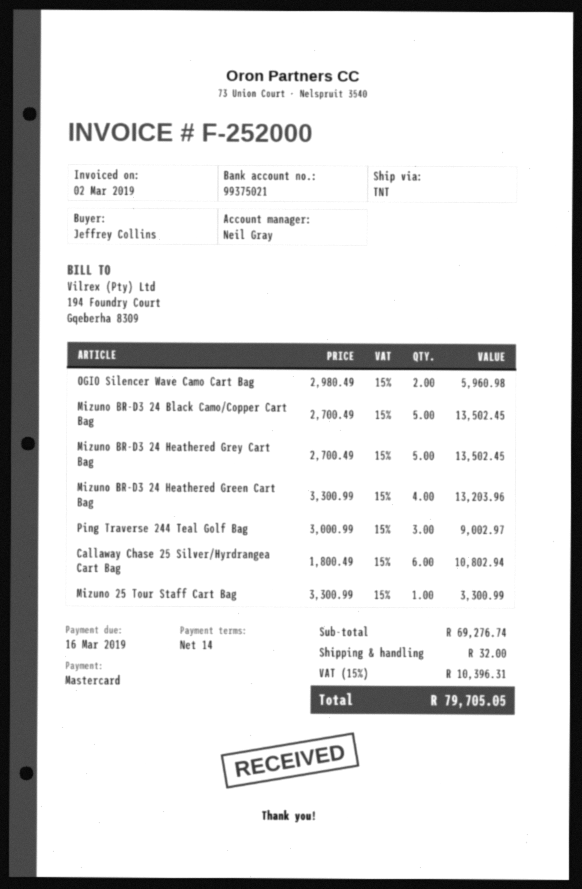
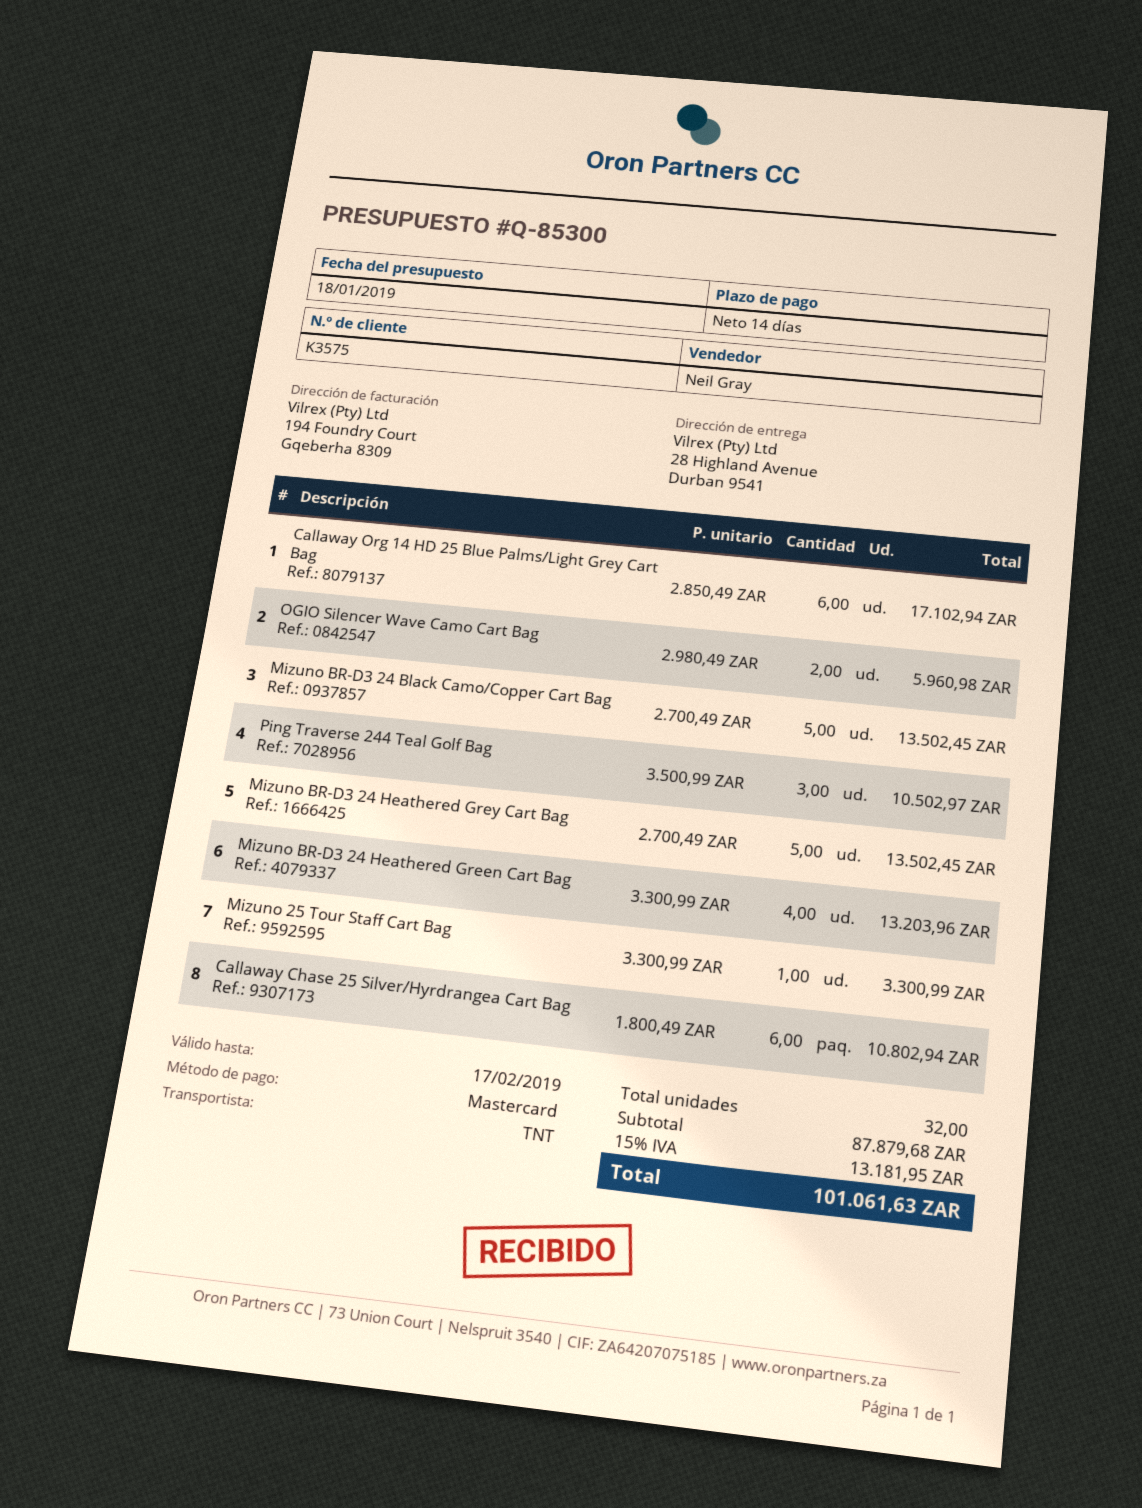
Ping Traverse 244 Teal Golf Bag: 3 x 3000.99 = 9002.97 -> 3 x 3500.99 = 10502.97
Callaway Org 14 HD 25 Blue Palms/Light Grey Cart Bag: none -> 6 x 2850.49 = 17102.94
subtotal: 69276.74 -> 87879.68
shipping: 32.00 -> none
tax: 15% = 10396.31 -> 15% = 13181.95
total: 79705.05 -> 101061.63

